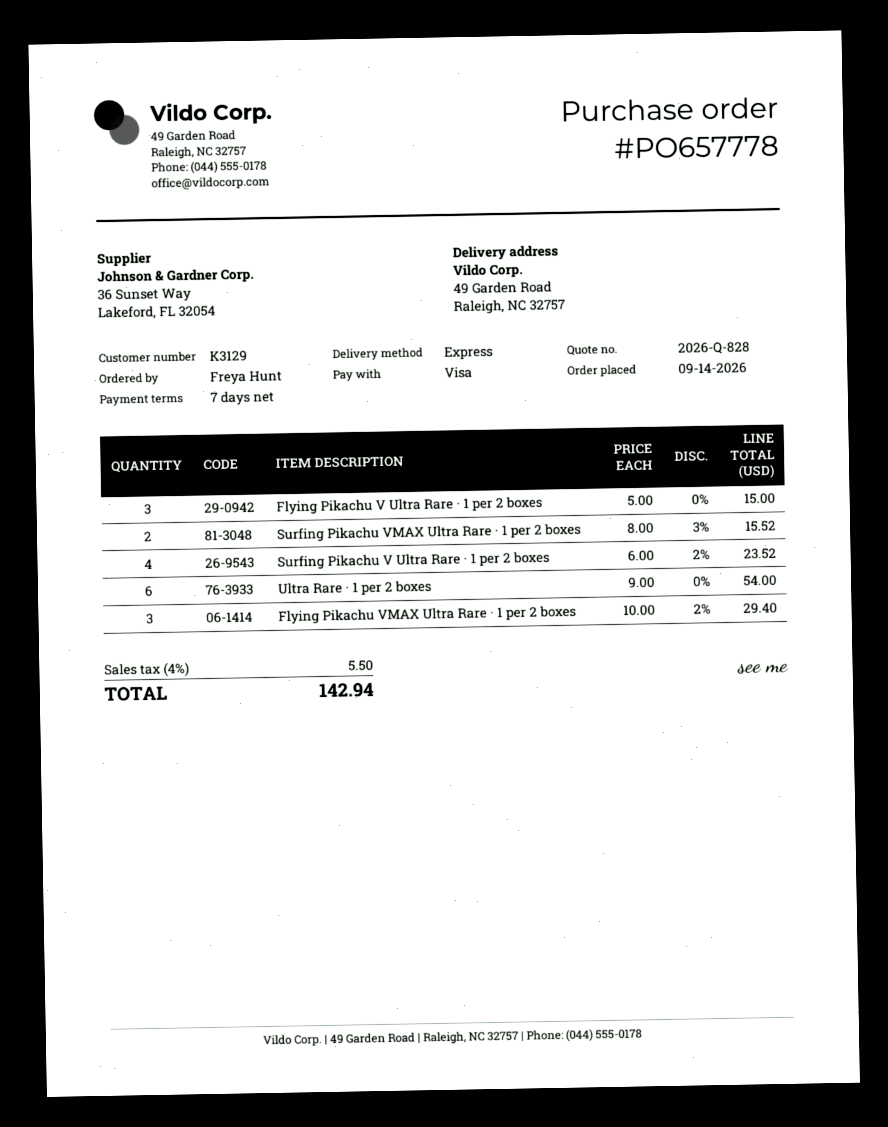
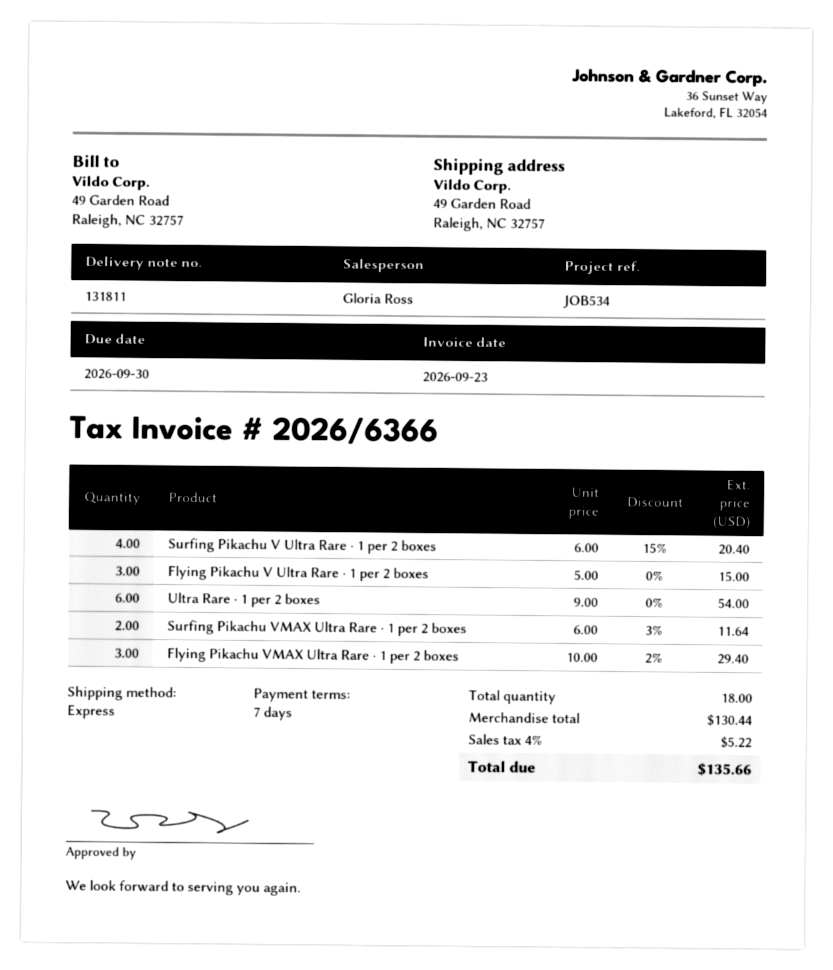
Surfing Pikachu VMAX Ultra Rare · 1 per 2 boxes: 2 x 8.00 - 3% = 15.52 -> 2 x 6.00 - 3% = 11.64
Surfing Pikachu V Ultra Rare · 1 per 2 boxes: 4 x 6.00 - 2% = 23.52 -> 4 x 6.00 - 15% = 20.40
tax: 4% = 5.50 -> 4% = 5.22
total: 142.94 -> 135.66

